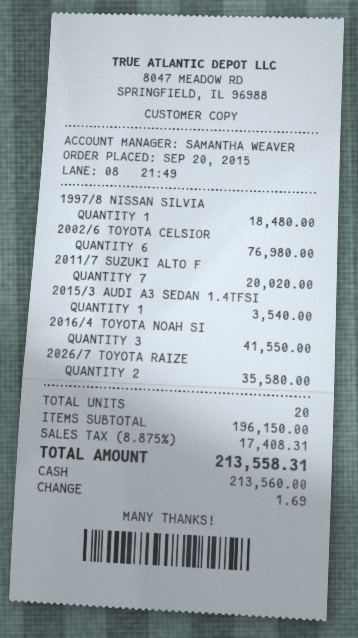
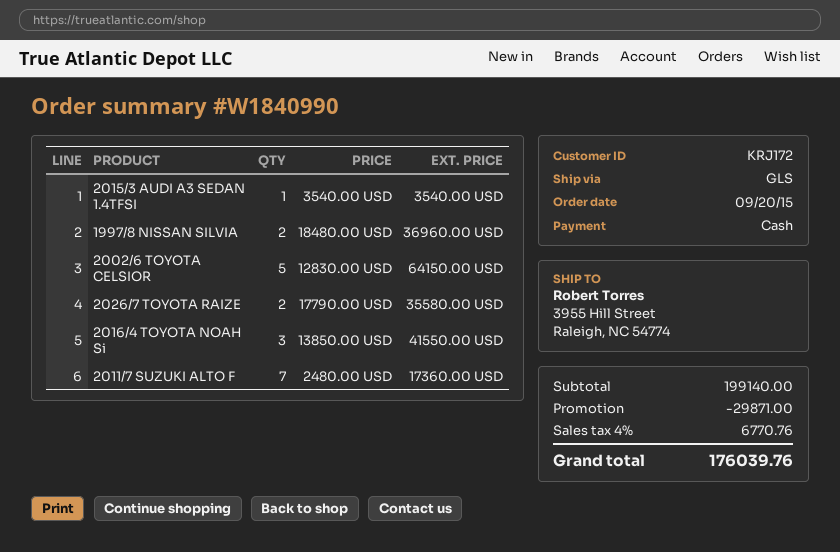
1997/8 NISSAN SILVIA: 1 for 18480.00 -> 2 for 36960.00
2002/6 TOYOTA CELSIOR: 6 for 76980.00 -> 5 for 64150.00
2011/7 SUZUKI ALTO F: 7 for 20020.00 -> 7 for 17360.00
subtotal: 196150.00 -> 199140.00
discount: none -> 29871.00
tax: 8.875% = 17408.31 -> 4% = 6770.76
total: 213558.31 -> 176039.76

